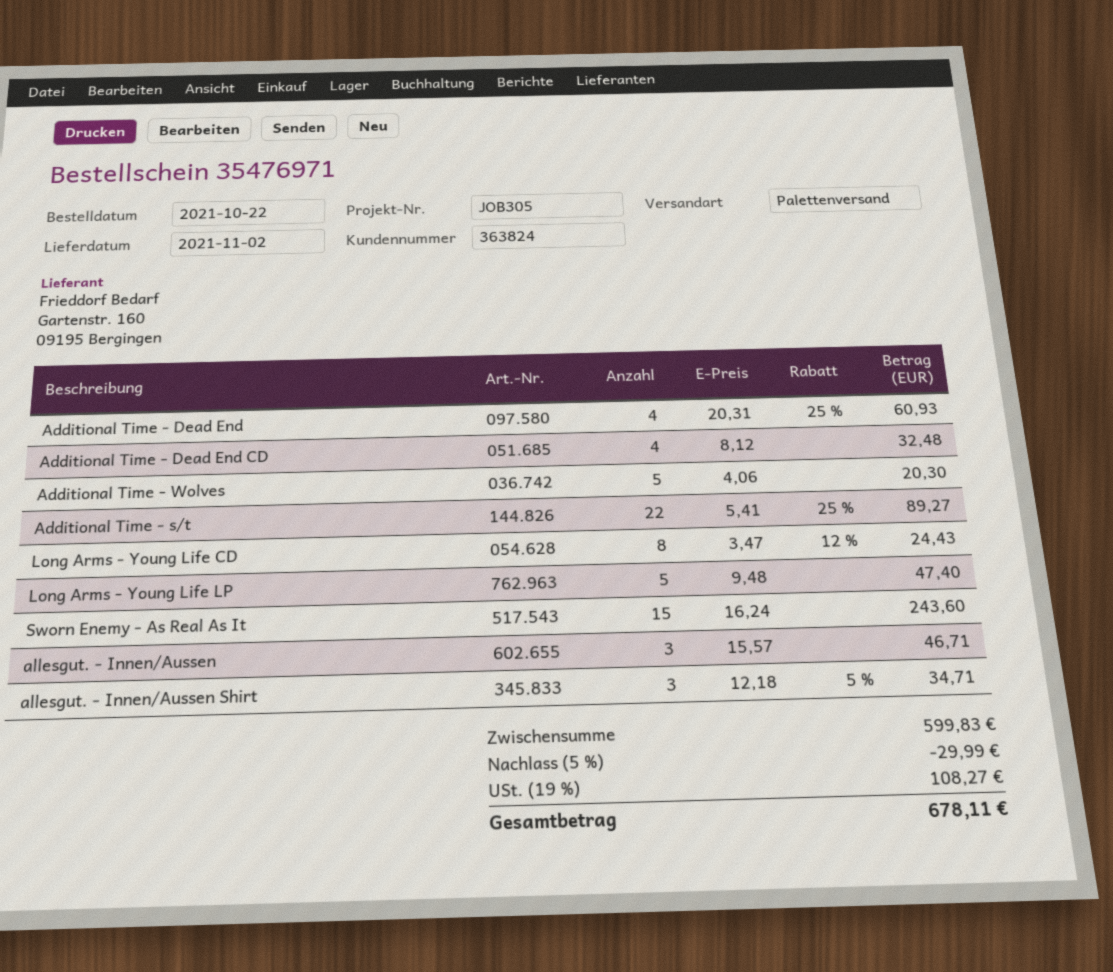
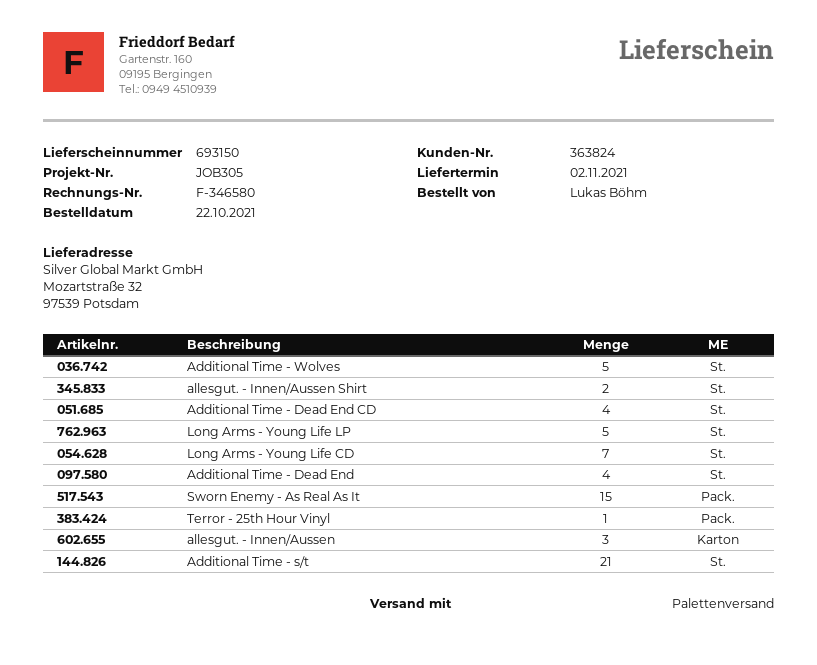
Additional Time - s/t: 22 -> 21
Long Arms - Young Life CD: 8 -> 7
allesgut. - Innen/Aussen Shirt: 3 -> 2
Terror - 25th Hour Vinyl: none -> 1

